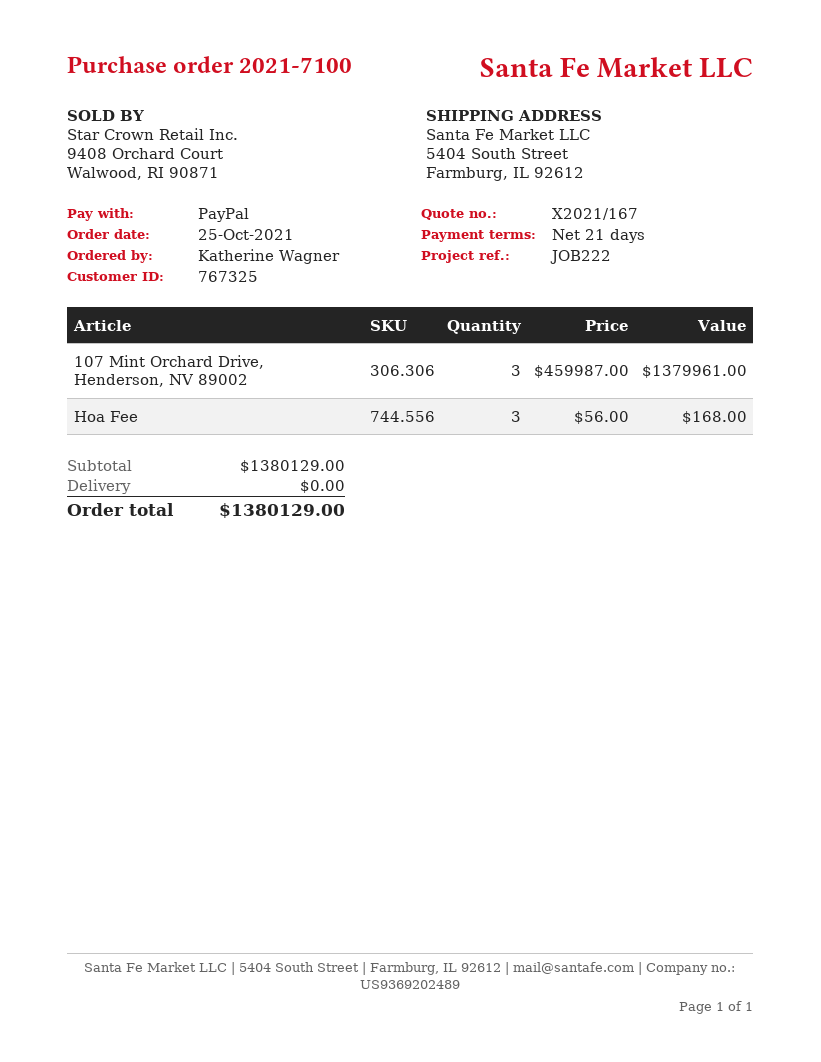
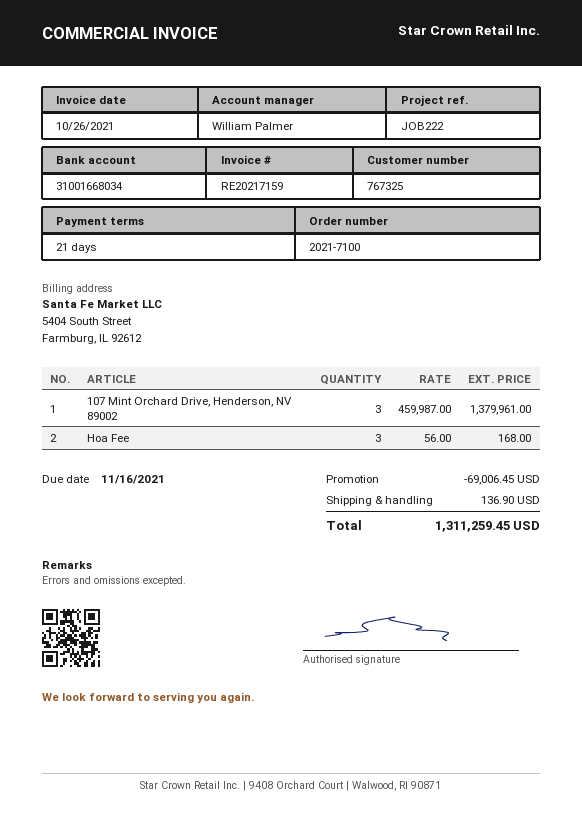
discount: none -> 69006.45
shipping: 0.00 -> 136.90
total: 1380129.00 -> 1311259.45

